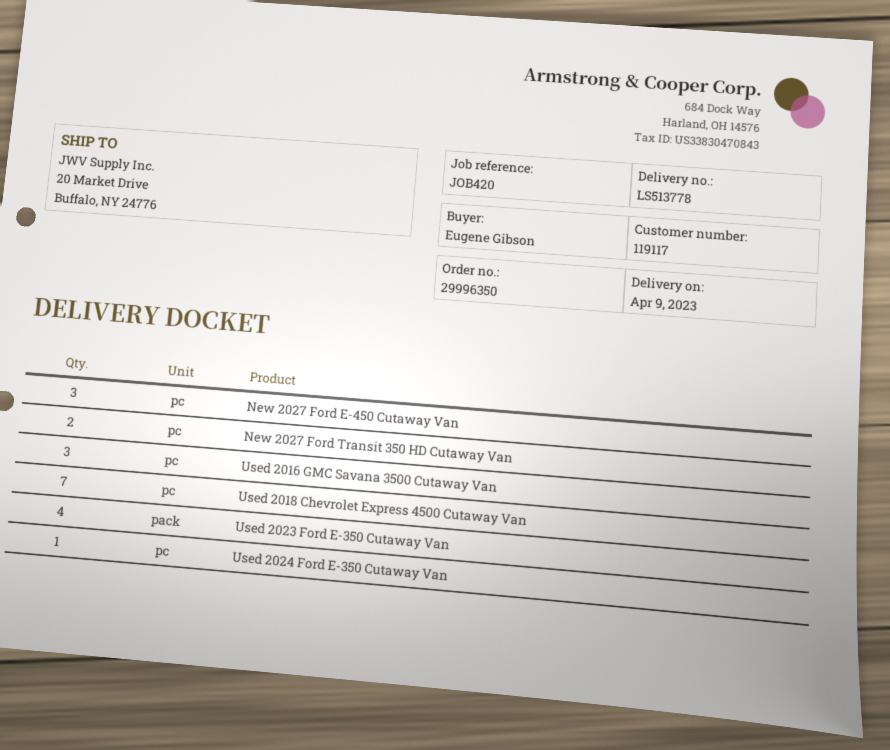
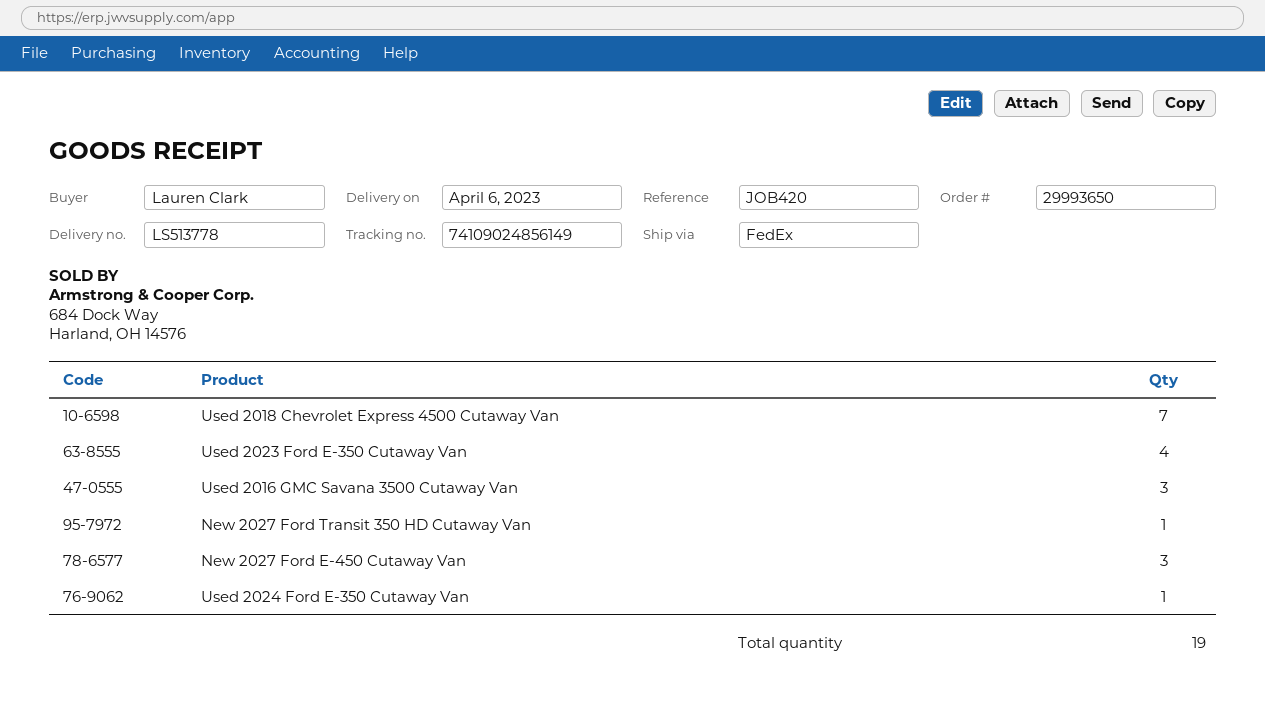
order number: 29996350 -> 29993650
delivery date: 2023-04-09 -> 2023-04-06
ordered by: Eugene Gibson -> Lauren Clark
New 2027 Ford Transit 350 HD Cutaway Van: 2 -> 1

